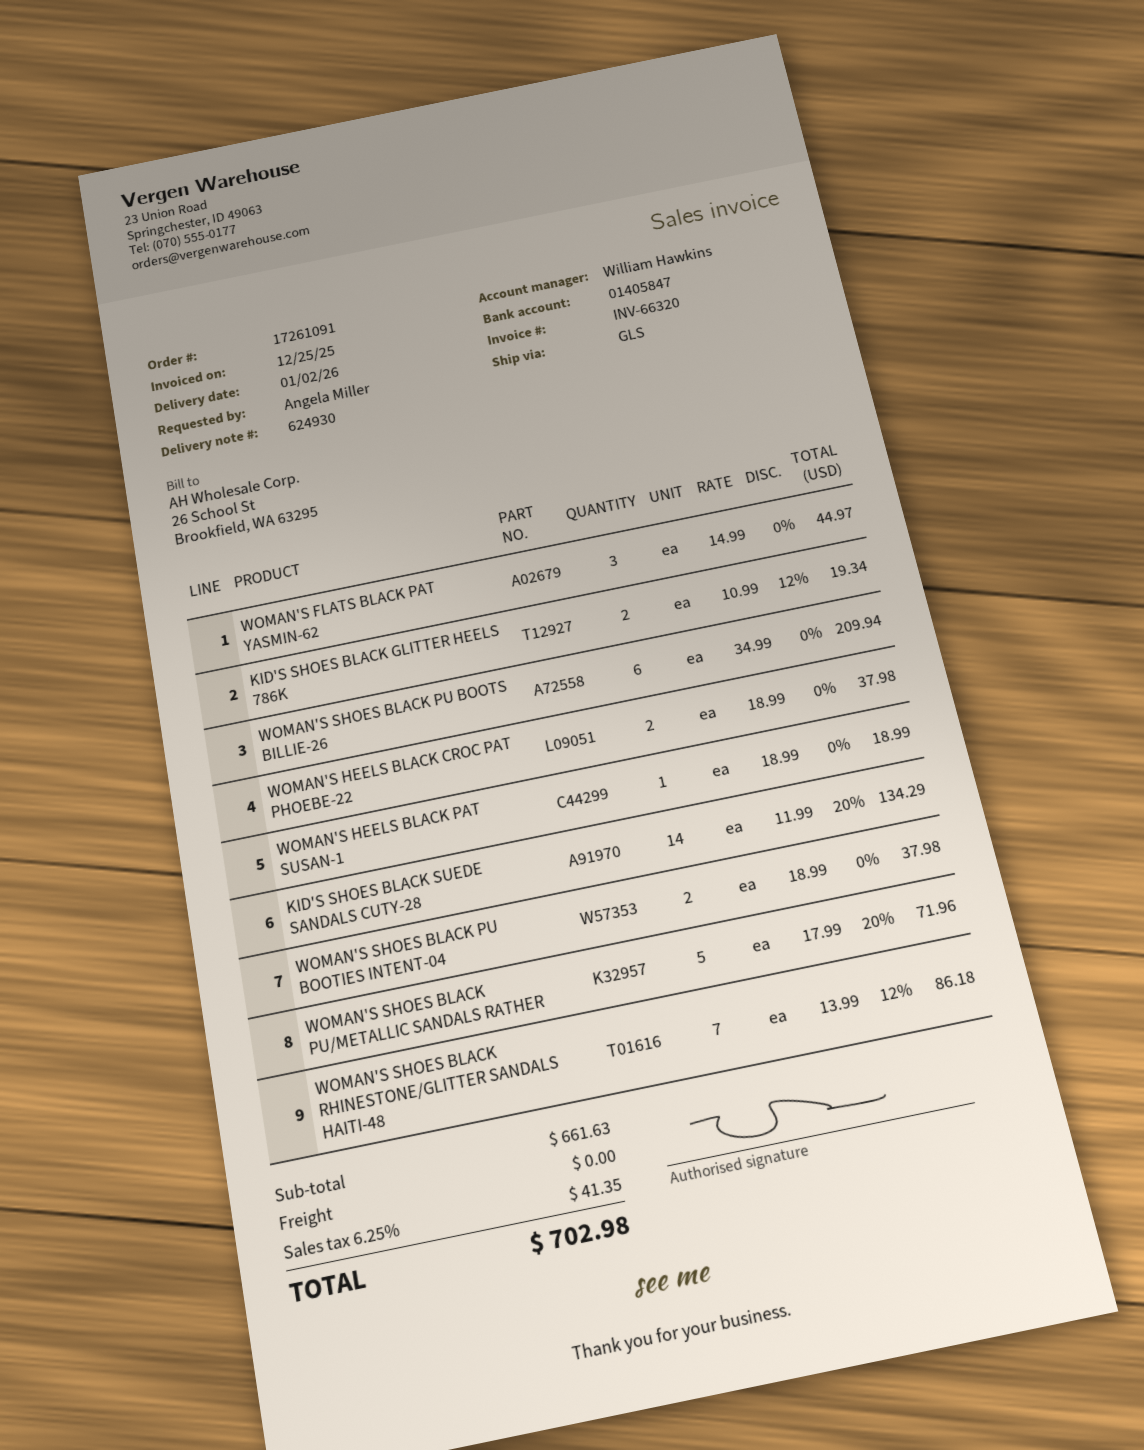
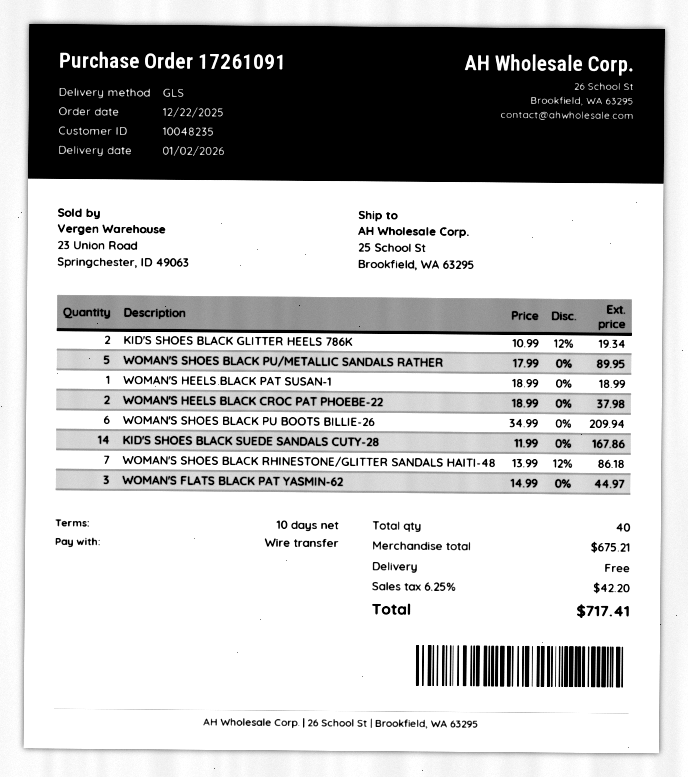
KID'S SHOES BLACK SUEDE SANDALS CUTY-28: 14 x 11.99 - 20% = 134.29 -> 14 x 11.99 = 167.86
WOMAN'S SHOES BLACK PU BOOTIES INTENT-04: 2 x 18.99 = 37.98 -> none
WOMAN'S SHOES BLACK PU/METALLIC SANDALS RATHER: 5 x 17.99 - 20% = 71.96 -> 5 x 17.99 = 89.95
subtotal: 661.63 -> 675.21
tax: 6.25% = 41.35 -> 6.25% = 42.20
total: 702.98 -> 717.41

